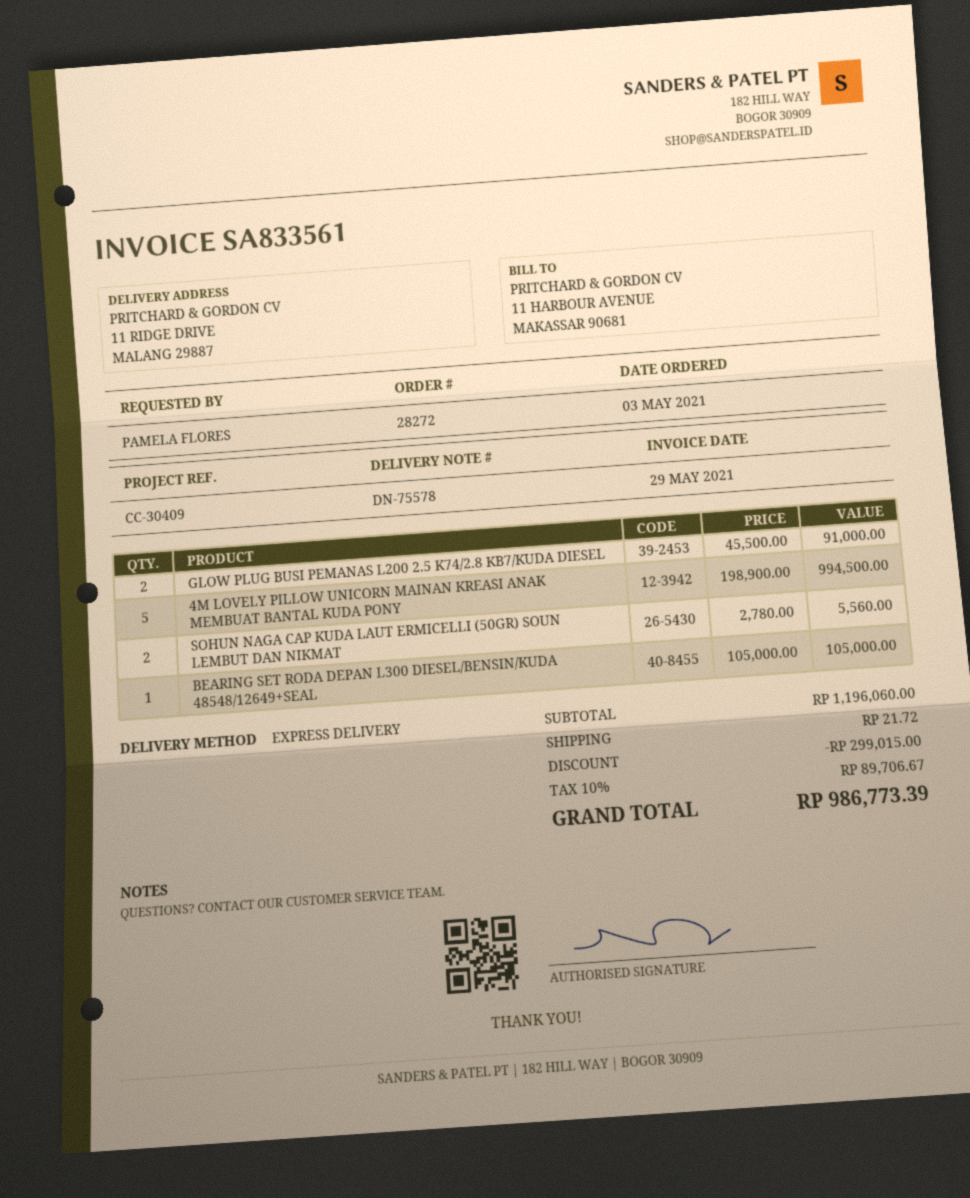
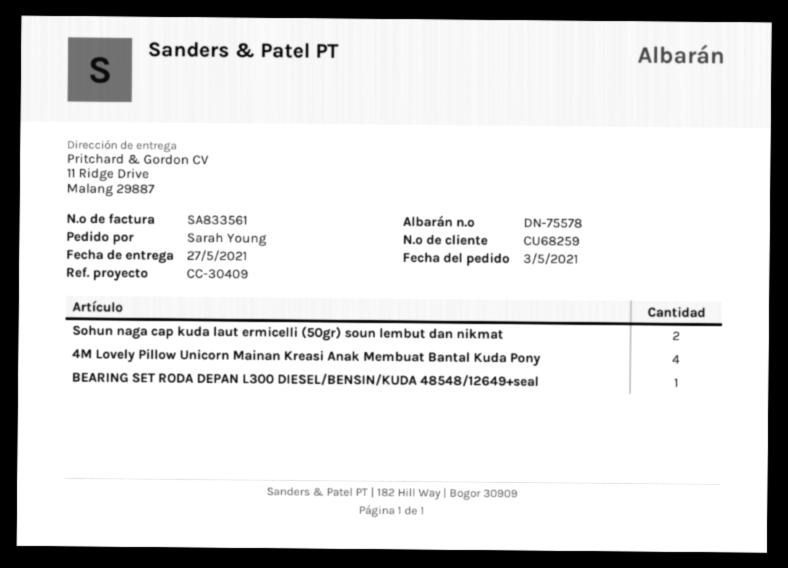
ordered by: PAMELA FLORES -> Sarah Young
GLOW PLUG BUSI PEMANAS L200 2.5 K74/2.8 KB7/KUDA DIESEL: 2 -> none
4M LOVELY PILLOW UNICORN MAINAN KREASI ANAK MEMBUAT BANTAL KUDA PONY: 5 -> 4

